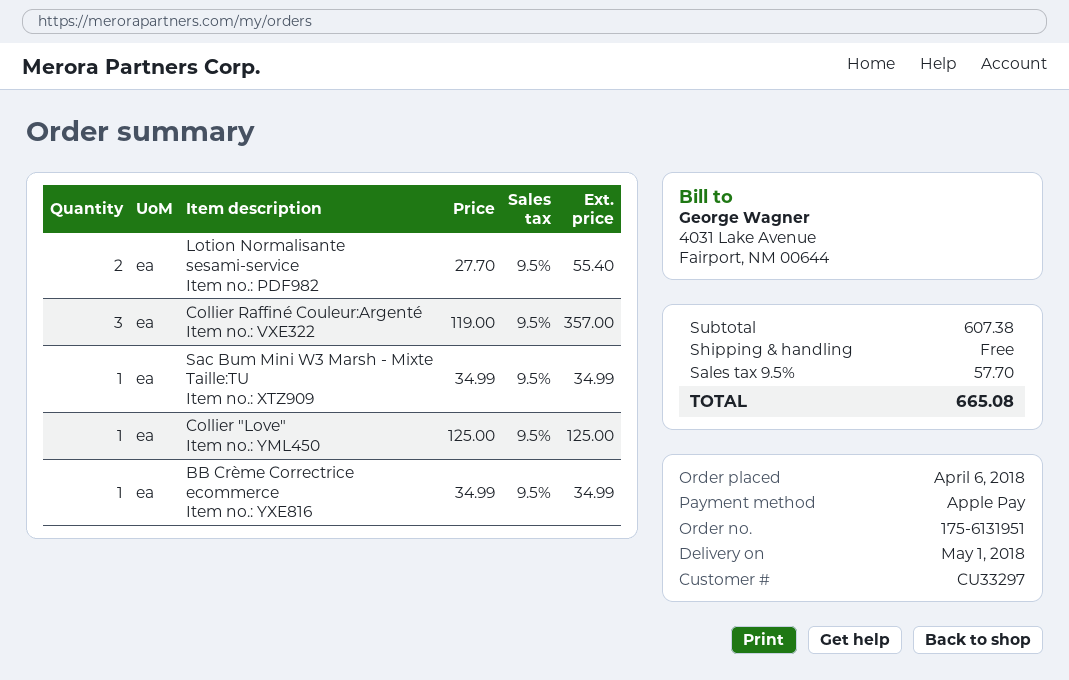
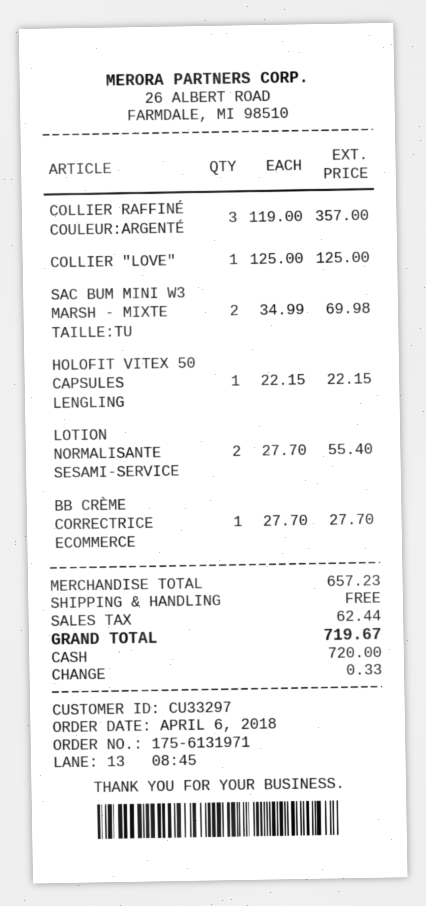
order number: 175-6131951 -> 175-6131971
payment method: Apple Pay -> cash
Sac Bum Mini W3 Marsh - Mixte Taille:TU: 1 x 34.99 = 34.99 -> 2 x 34.99 = 69.98
BB Crème Correctrice ecommerce: 1 x 34.99 = 34.99 -> 1 x 27.70 = 27.70
HOLOFIT VITEX 50 CAPSULES LENGLING: none -> 1 x 22.15 = 22.15
subtotal: 607.38 -> 657.23
tax: 57.70 -> 62.44
total: 665.08 -> 719.67

